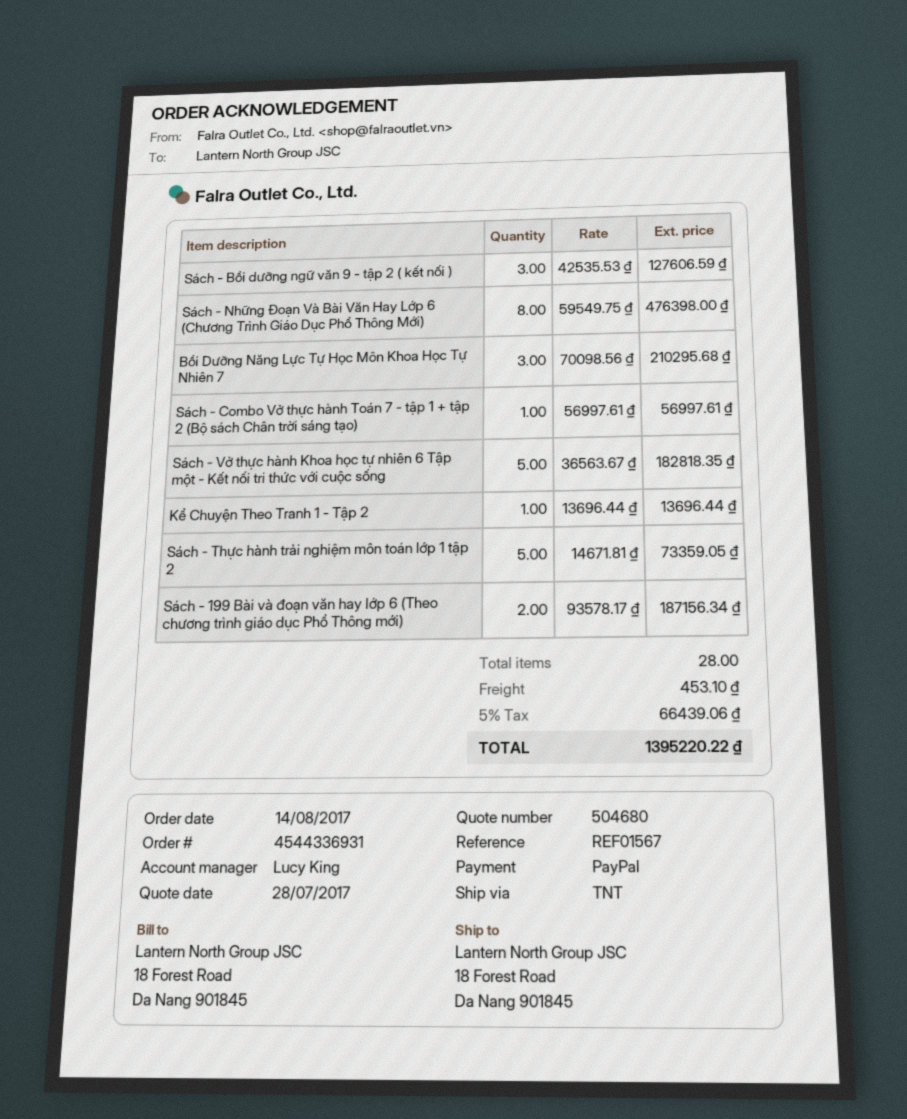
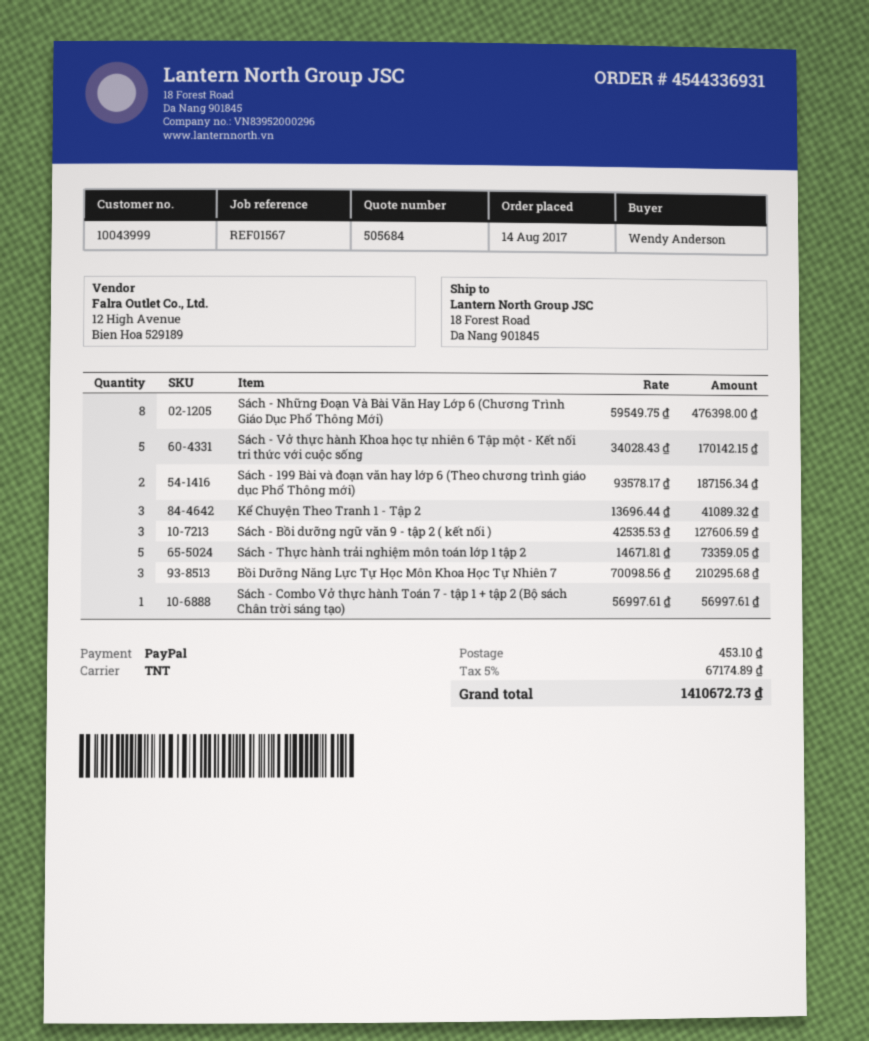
quote number: 504680 -> 505684
Sách - Vở thực hành Khoa học tự nhiên 6 Tập một - Kết nối tri thức với cuộc sống: 5 x 36563.67 = 182818.35 -> 5 x 34028.43 = 170142.15
Kể Chuyện Theo Tranh 1 - Tập 2: 1 x 13696.44 = 13696.44 -> 3 x 13696.44 = 41089.32
tax: 5% = 66439.06 -> 5% = 67174.89
total: 1395220.22 -> 1410672.73

